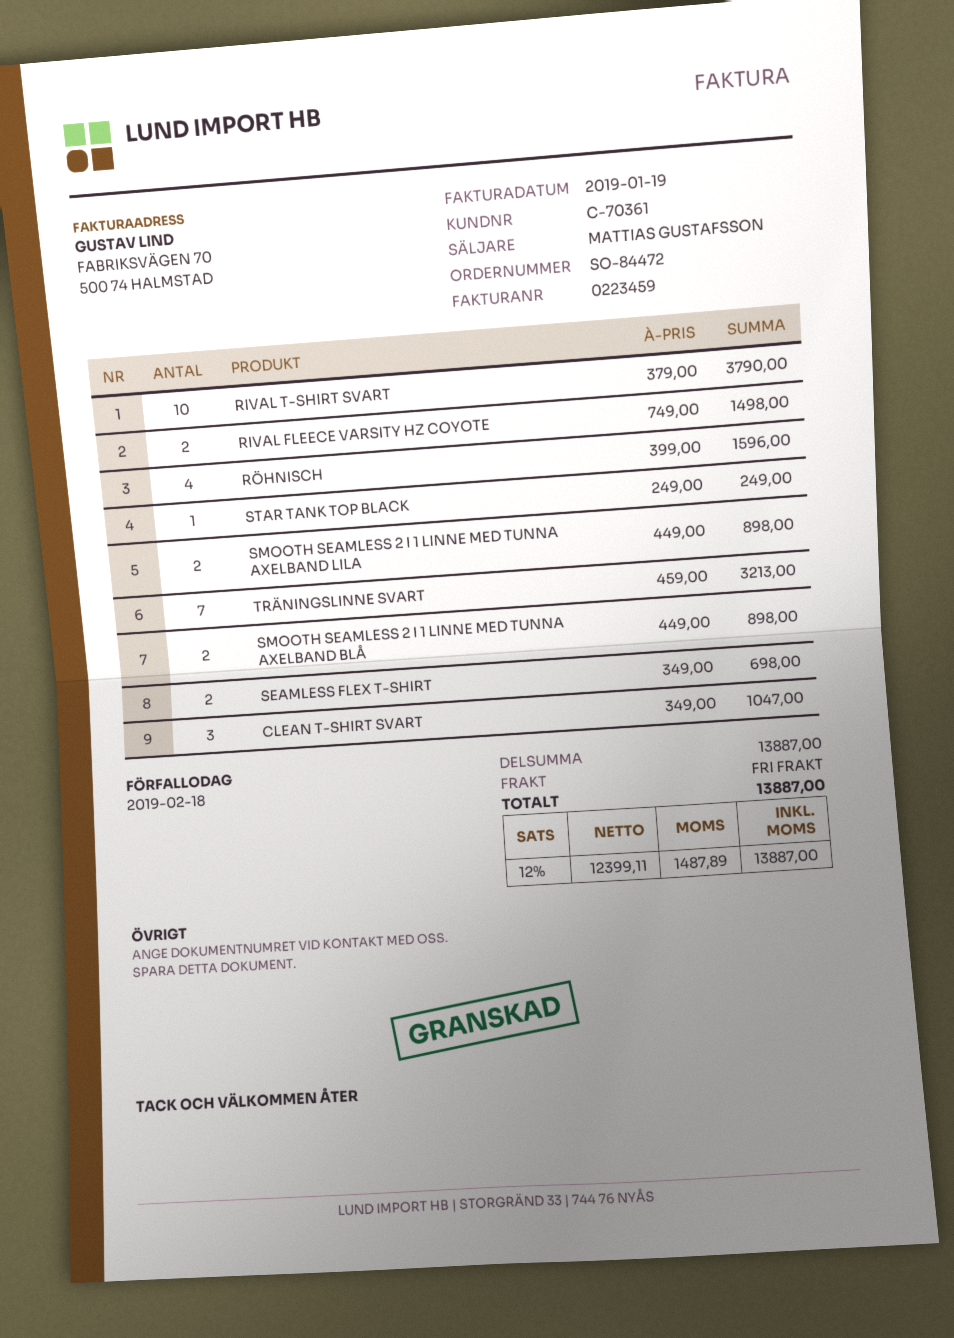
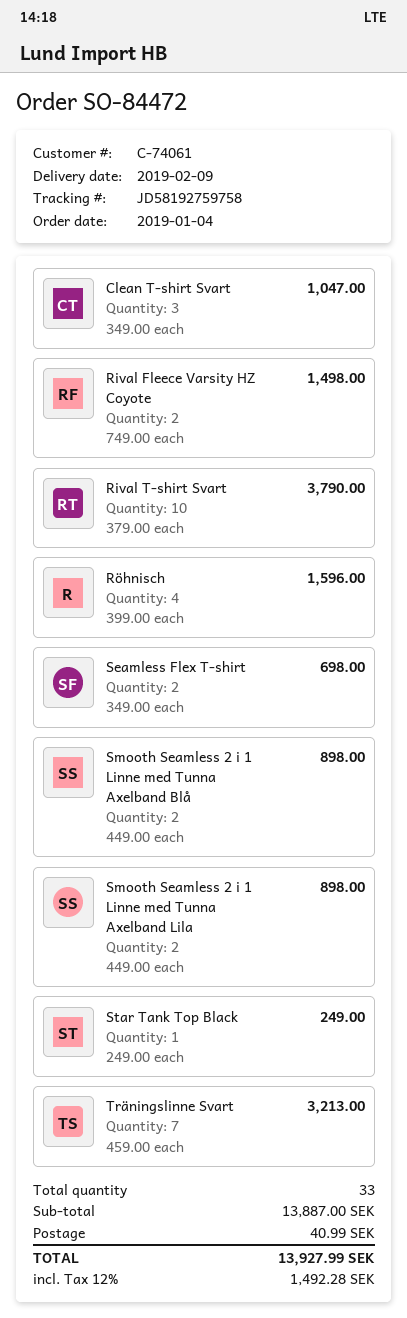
customer number: C-70361 -> C-74061
shipping: 0.00 -> 40.99
tax: 12% = 1487.89 -> 12% = 1492.28
total: 13887.00 -> 13927.99

